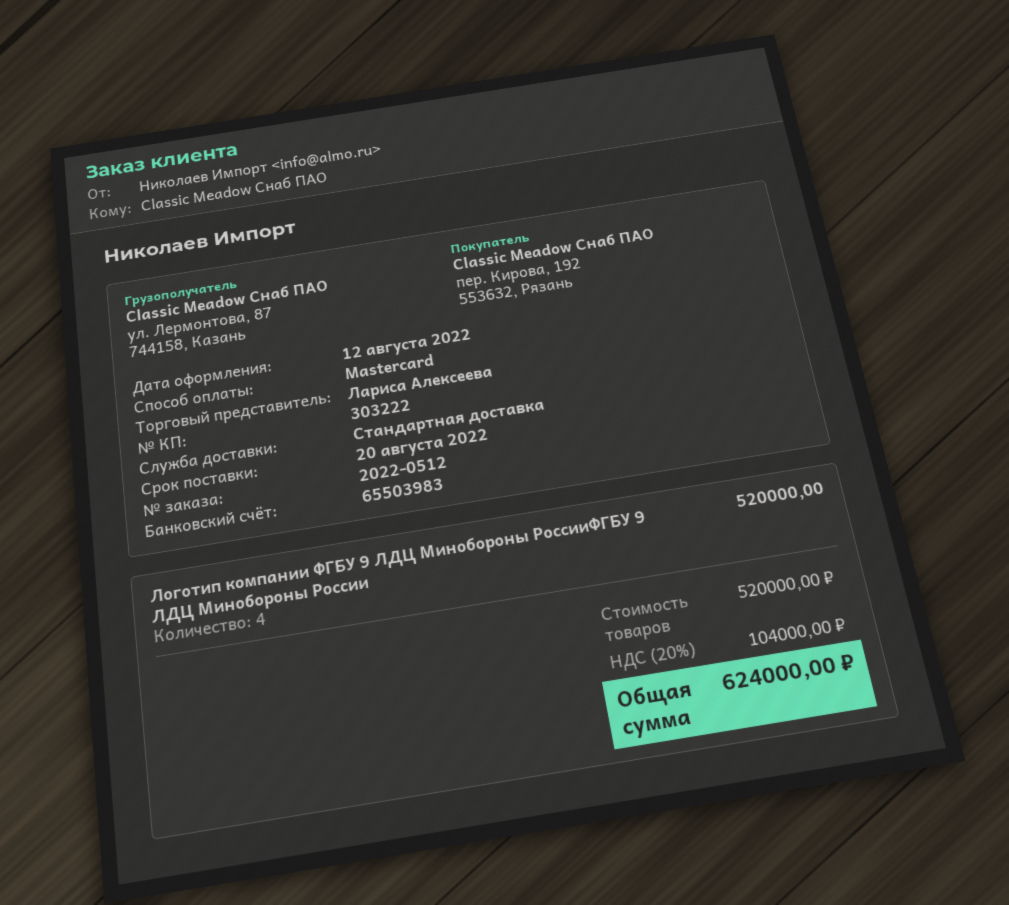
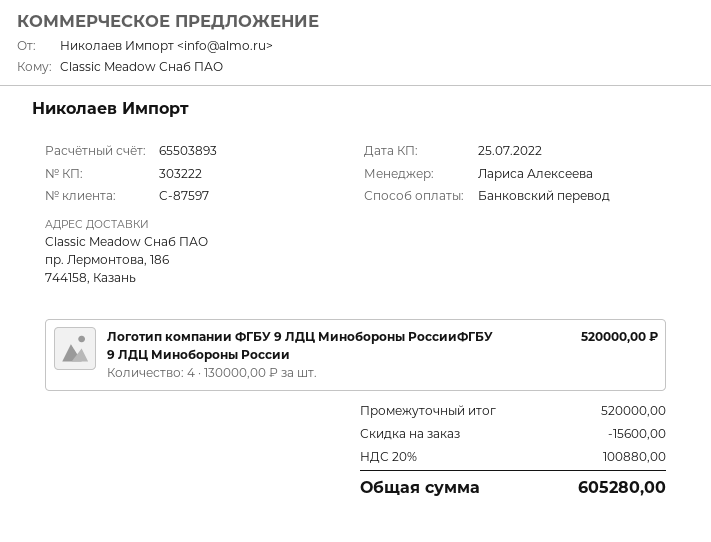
payment method: Mastercard -> bank transfer
bank account: 65503983 -> 65503893
ship to: ул. Лермонтова, 87, 744158, Казань -> пр. Лермонтова, 186, 744158, Казань
discount: none -> 15600.00
tax: 20% = 104000.00 -> 20% = 100880.00
total: 624000.00 -> 605280.00

